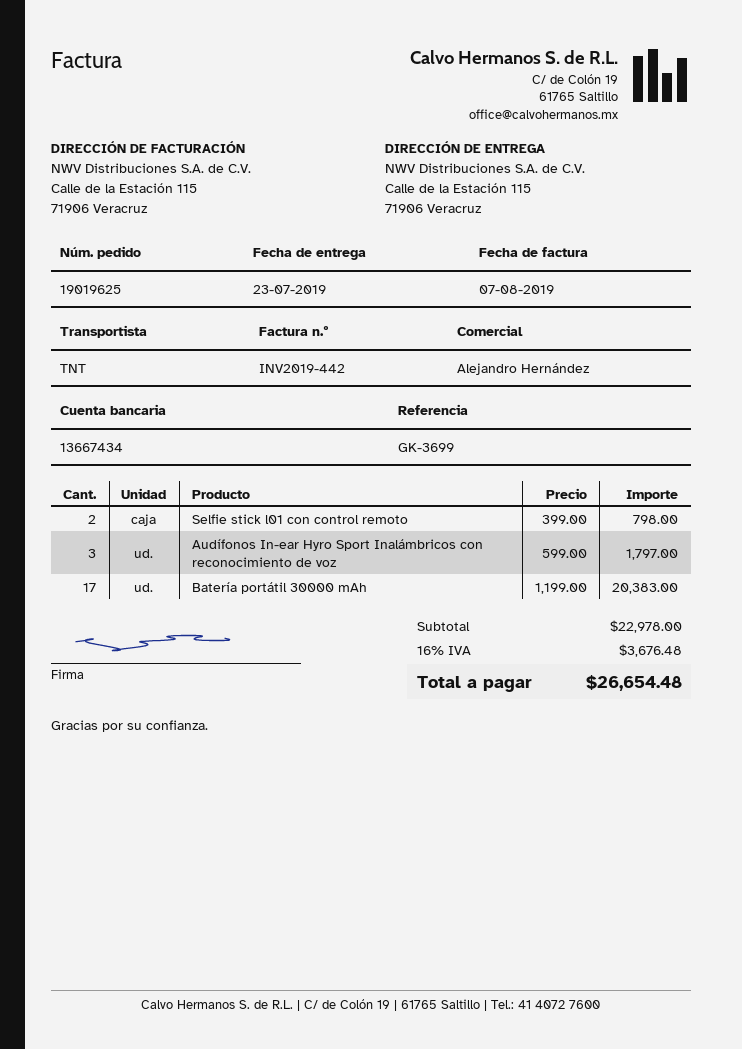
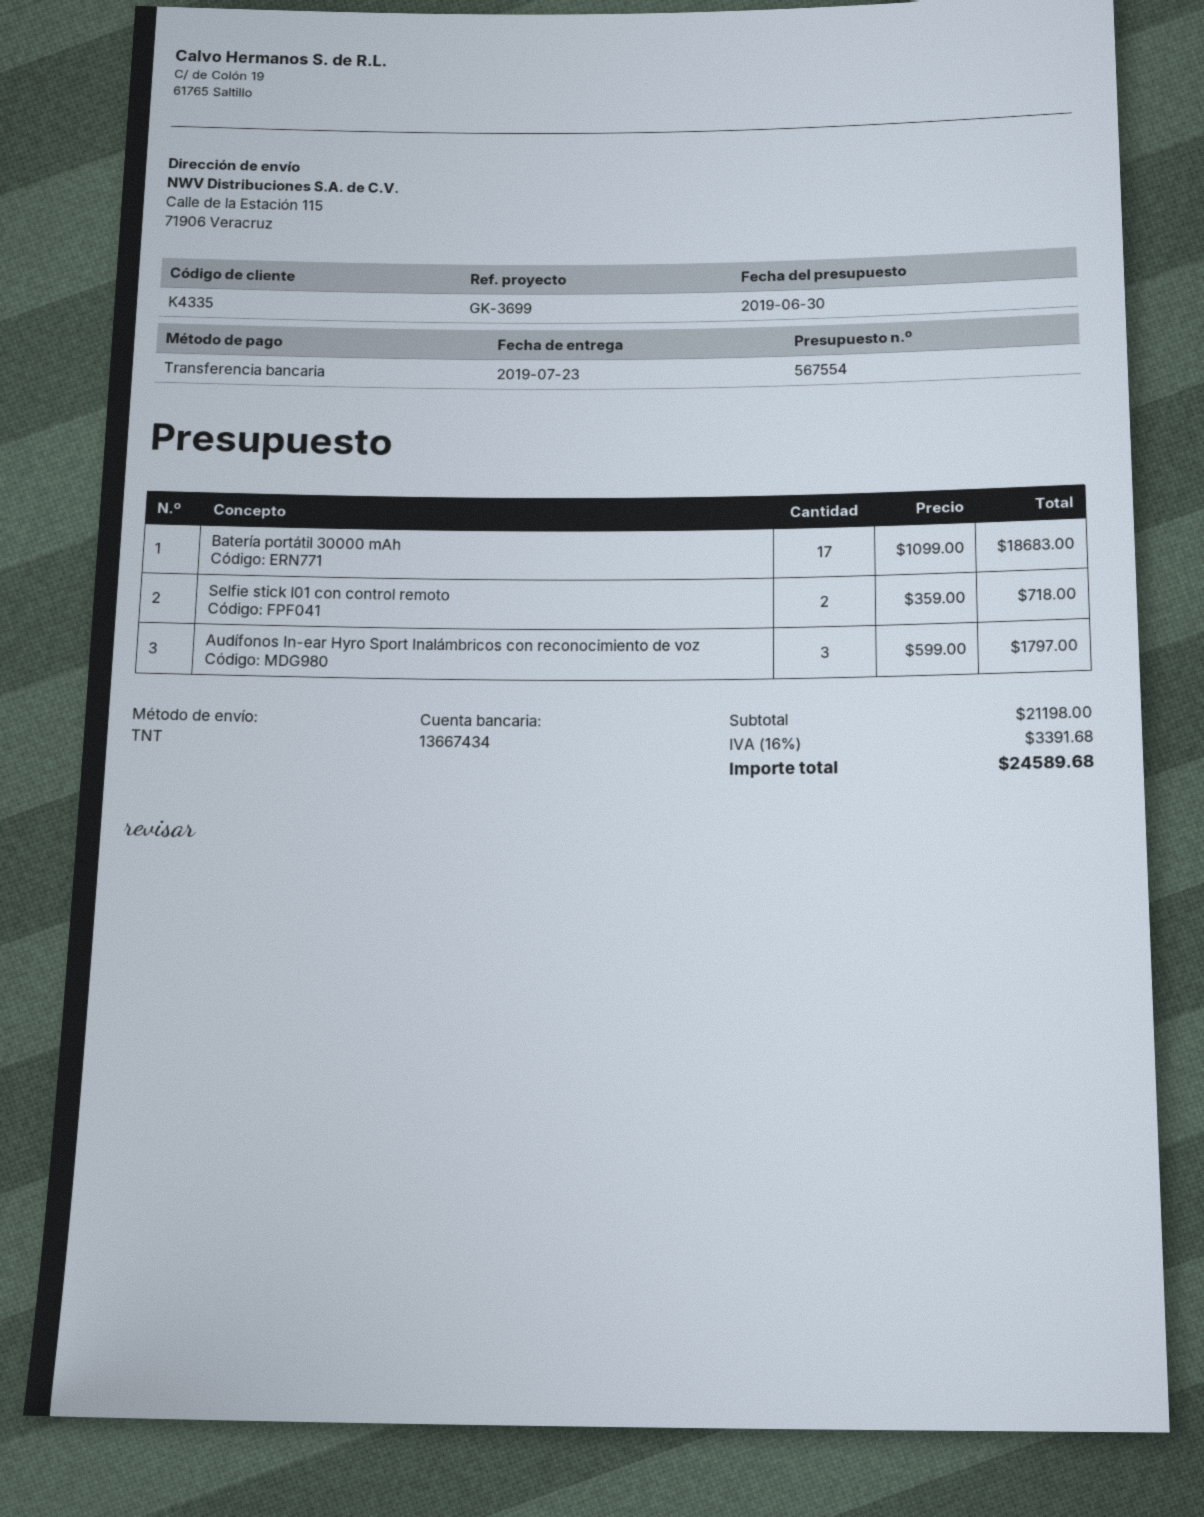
Selfie stick l01 con control remoto: 2 x 399.00 = 798.00 -> 2 x 359.00 = 718.00
Batería portátil 30000 mAh: 17 x 1199.00 = 20383.00 -> 17 x 1099.00 = 18683.00
subtotal: 22978.00 -> 21198.00
tax: 16% = 3676.48 -> 16% = 3391.68
total: 26654.48 -> 24589.68

